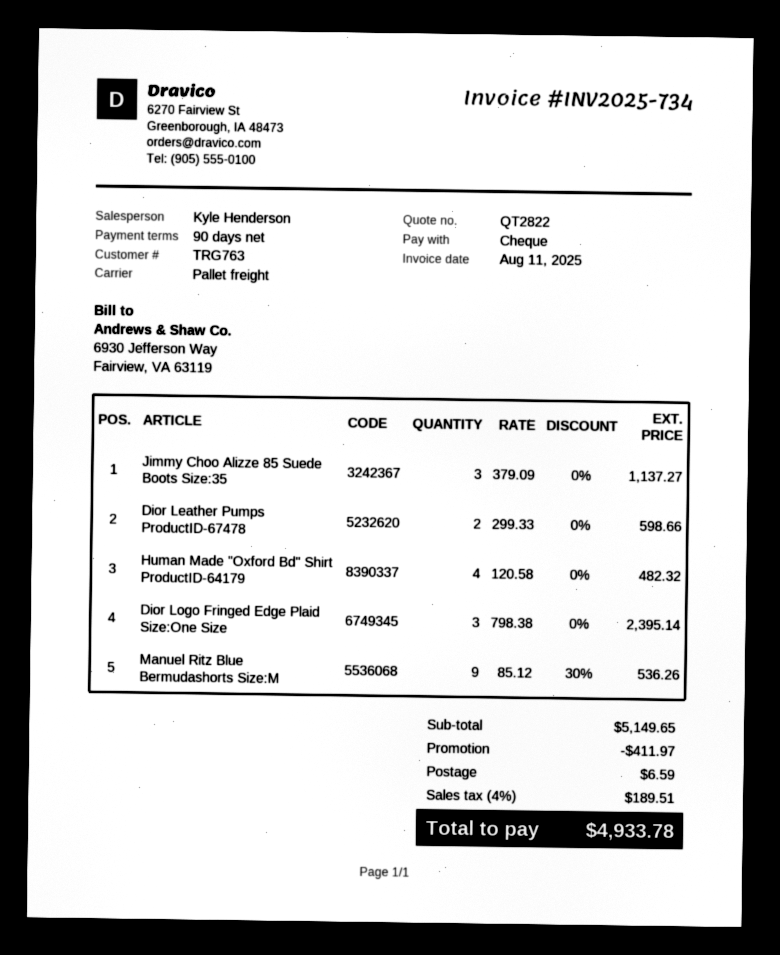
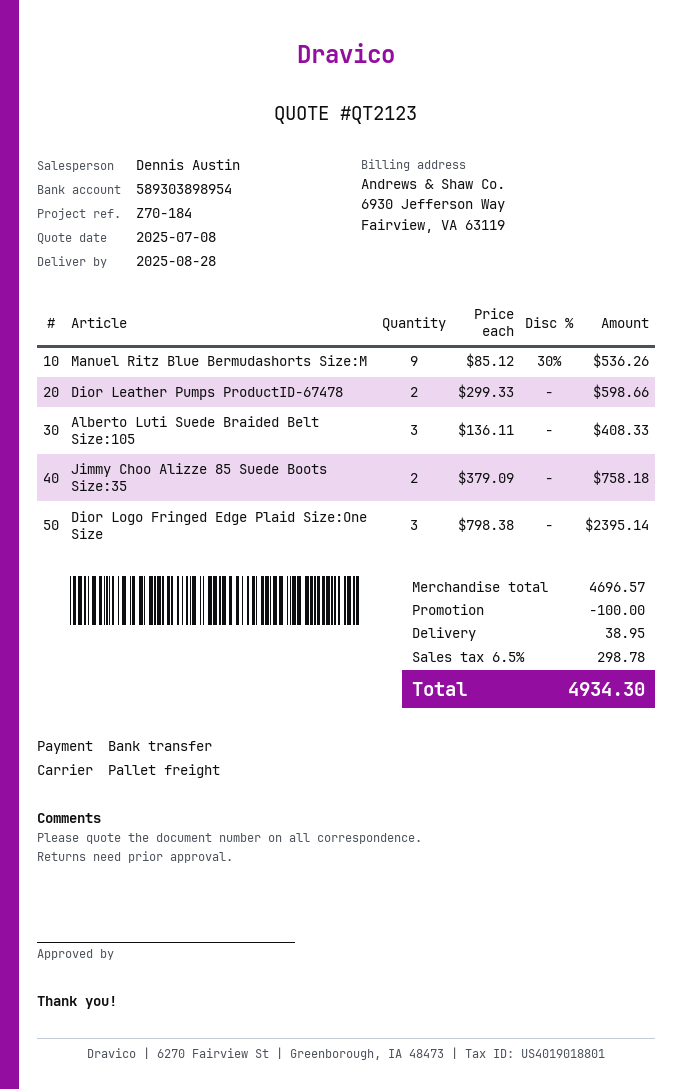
quote number: QT2822 -> QT2123
sales rep: Kyle Henderson -> Dennis Austin
payment method: cheque -> bank transfer
Jimmy Choo Alizze 85 Suede Boots Size:35: 3 x 379.09 = 1137.27 -> 2 x 379.09 = 758.18
Human Made "Oxford Bd" Shirt ProductID-64179: 4 x 120.58 = 482.32 -> none
Alberto Luti Suede Braided Belt Size:105: none -> 3 x 136.11 = 408.33
subtotal: 5149.65 -> 4696.57
discount: 411.97 -> 100.00
shipping: 6.59 -> 38.95
tax: 4% = 189.51 -> 6.5% = 298.78
total: 4933.78 -> 4934.30

